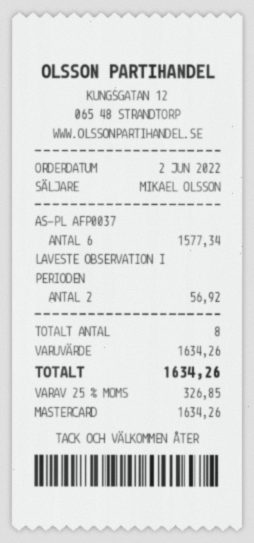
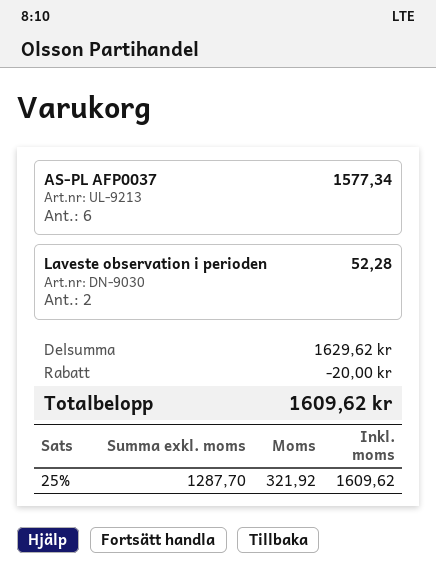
LAVESTE OBSERVATION I PERIODEN: 2 for 56.92 -> 2 for 52.28
subtotal: 1634.26 -> 1629.62
discount: none -> 20.00
tax: 25% = 326.85 -> 25% = 321.92
total: 1634.26 -> 1609.62

